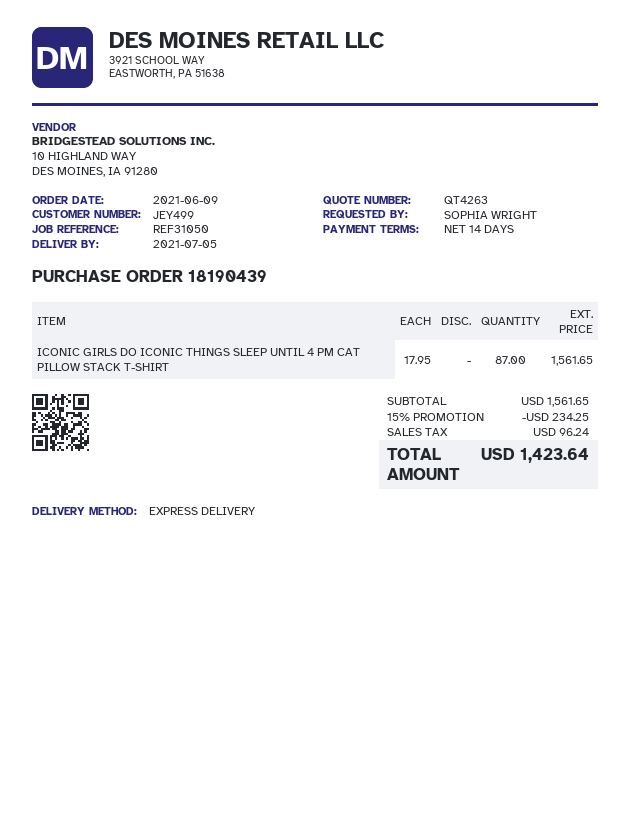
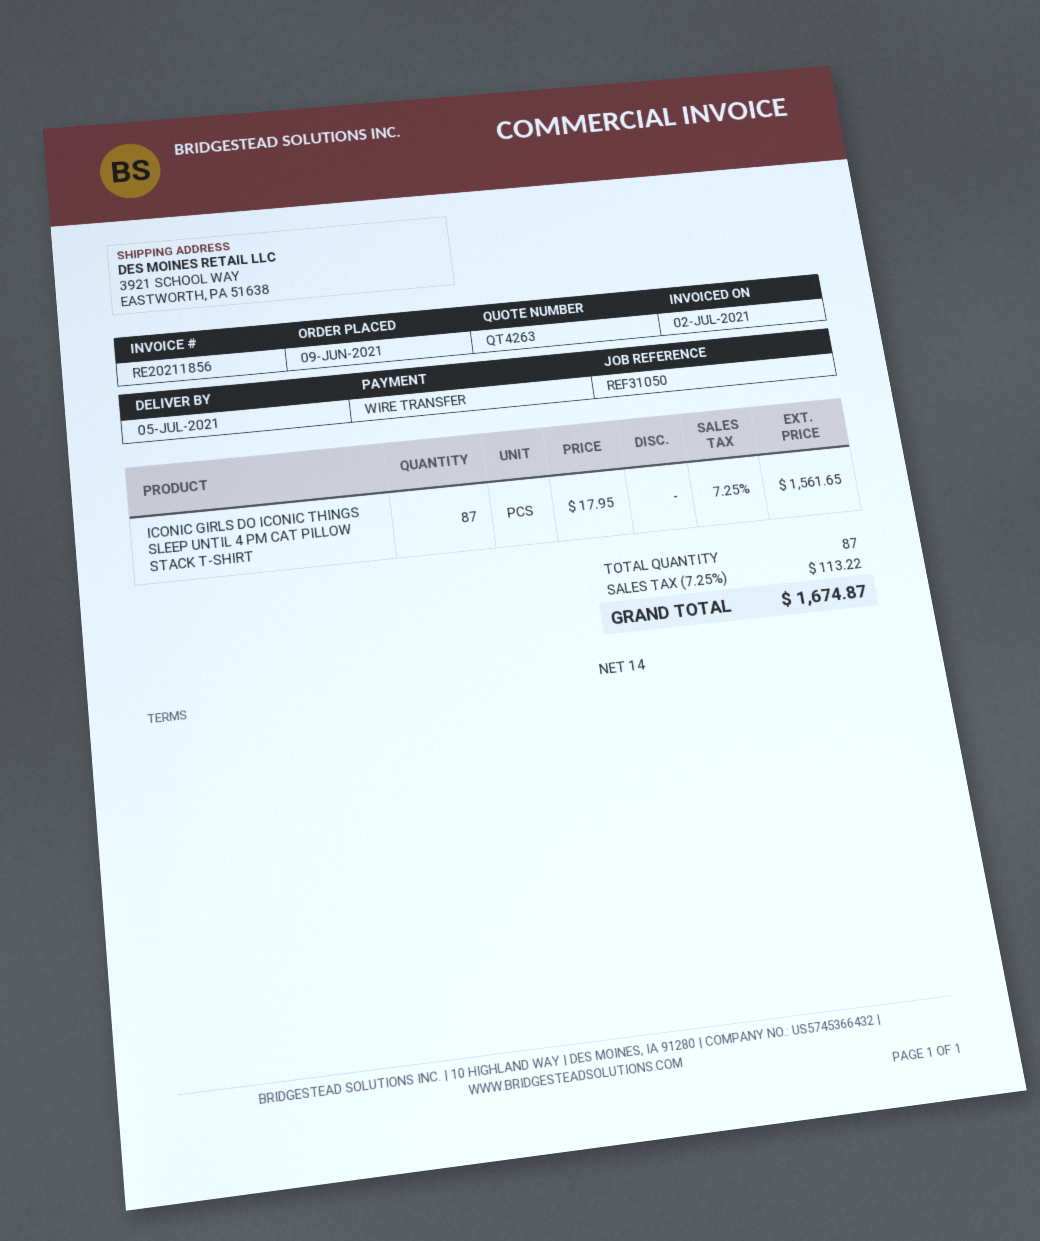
discount: 15% = 234.25 -> none
tax: 96.24 -> 113.22
total: 1423.64 -> 1674.87

